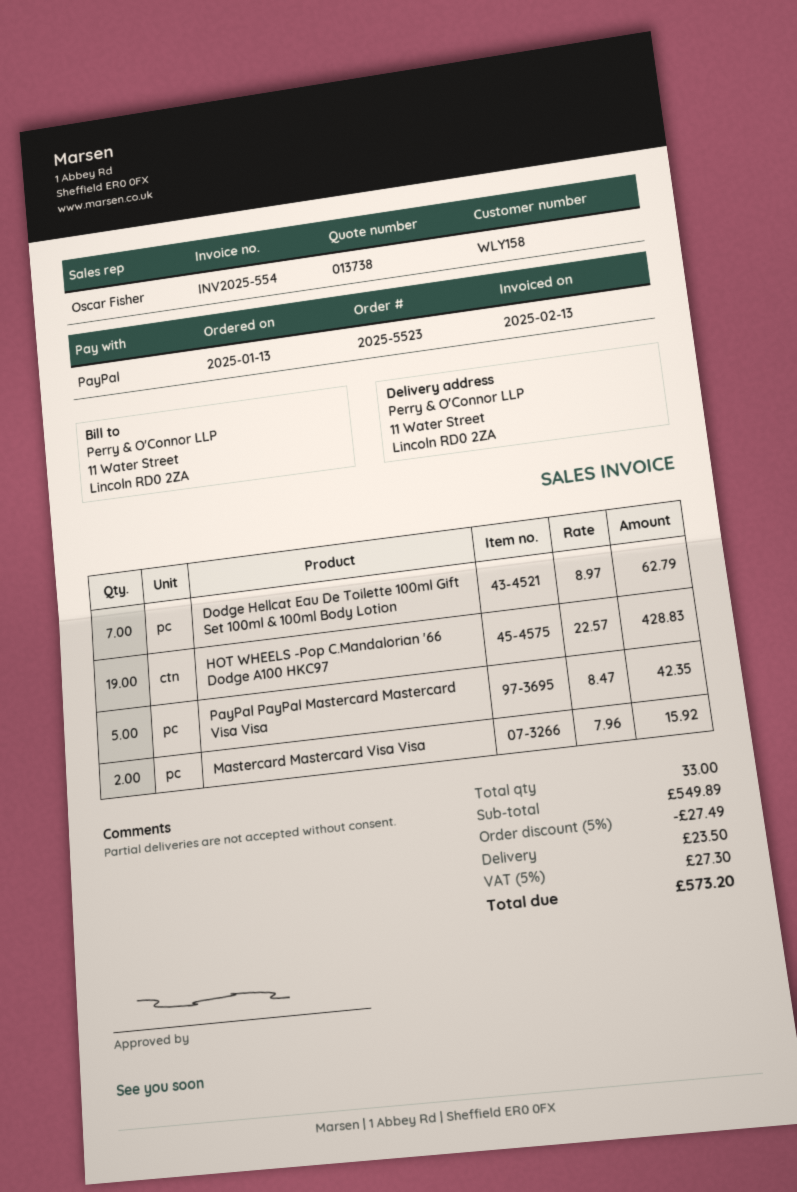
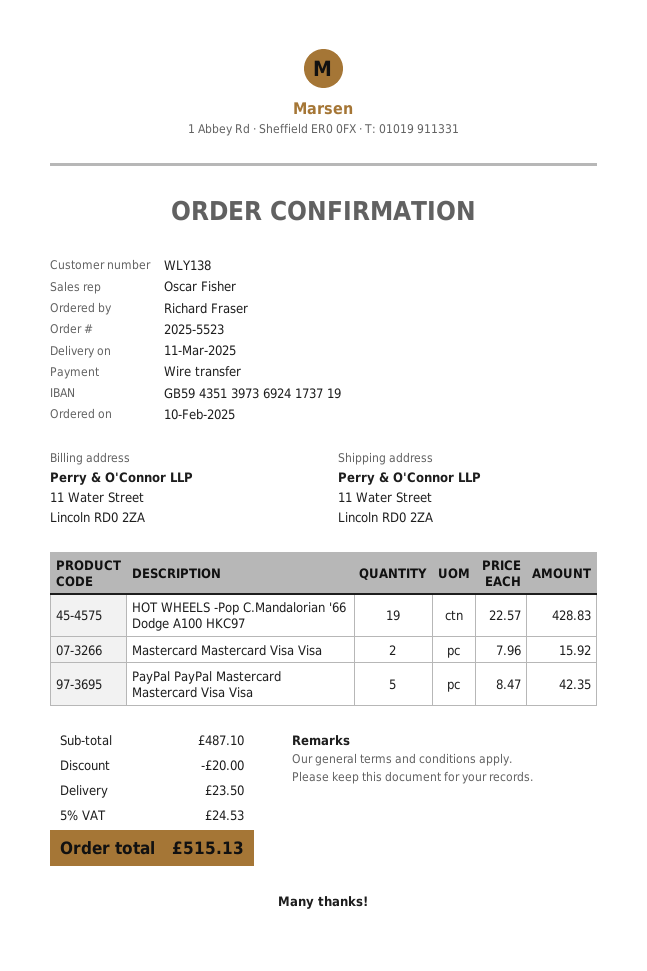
order date: 2025-01-13 -> 2025-02-10
customer number: WLY158 -> WLY138
payment method: PayPal -> bank transfer
Dodge Hellcat Eau De Toilette 100ml Gift Set 100ml & 100ml Body Lotion: 7 x 8.97 = 62.79 -> none
subtotal: 549.89 -> 487.10
discount: 27.49 -> 20.00
tax: 5% = 27.30 -> 5% = 24.53
total: 573.20 -> 515.13

